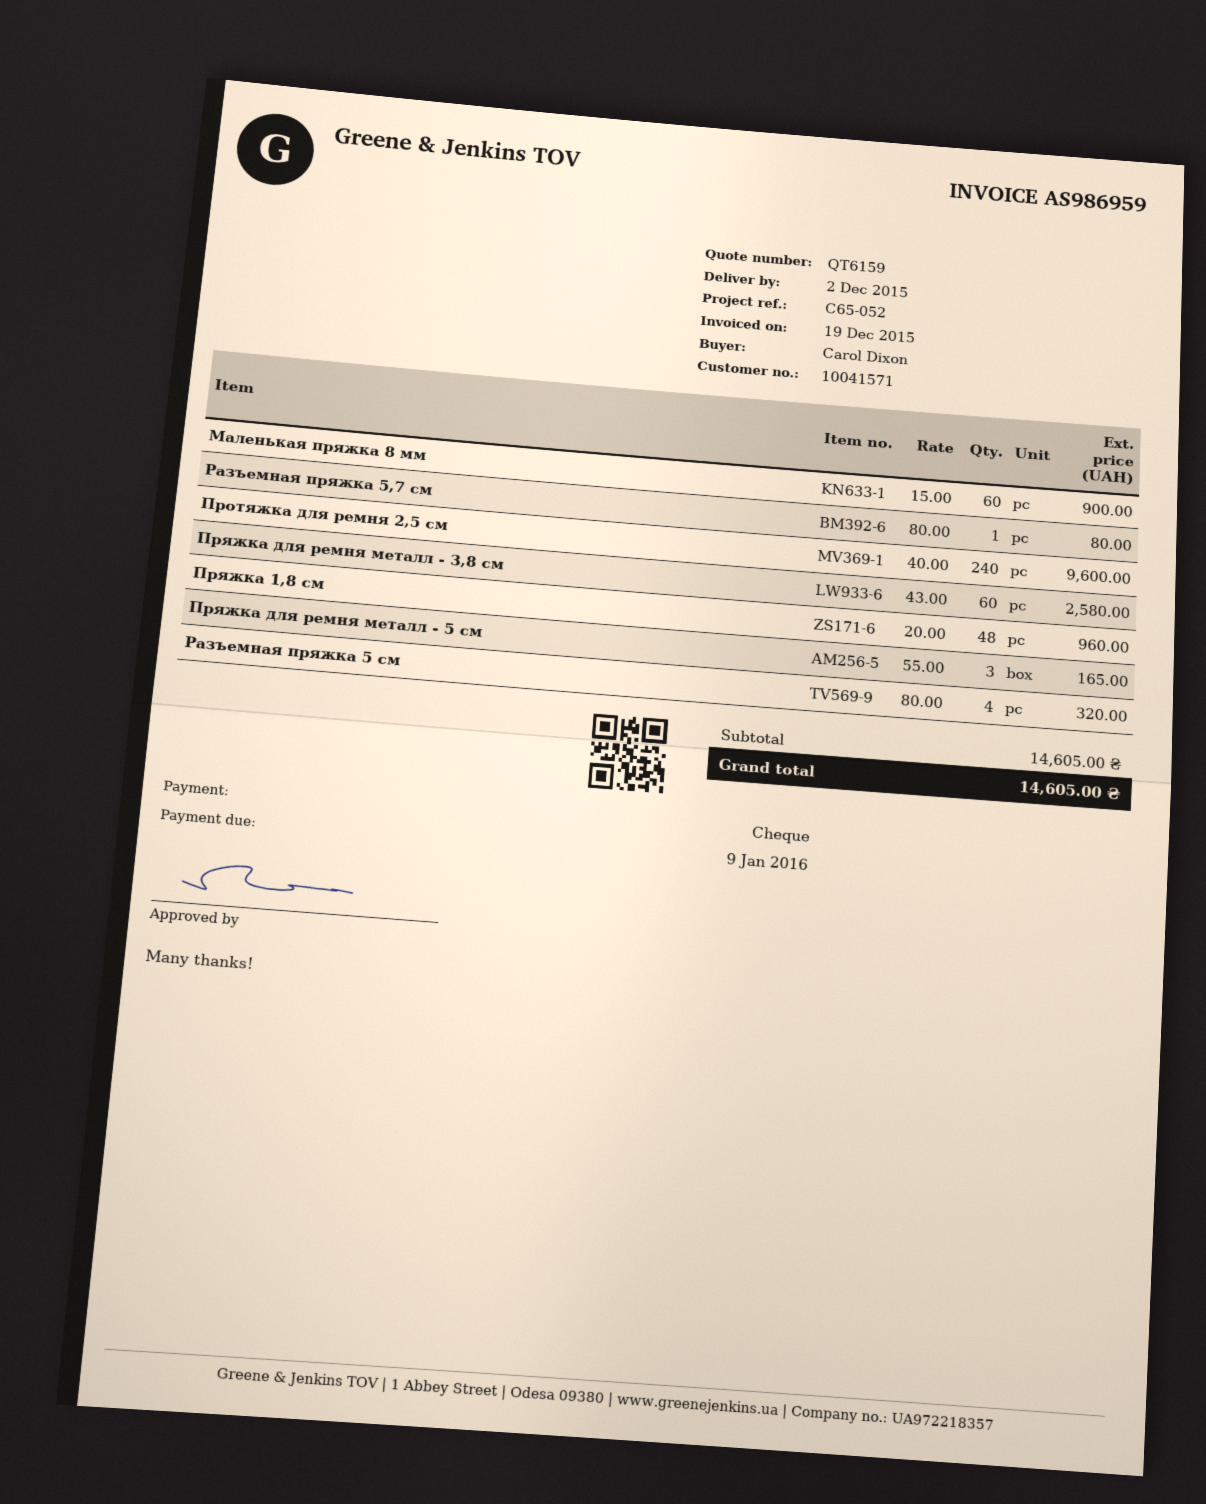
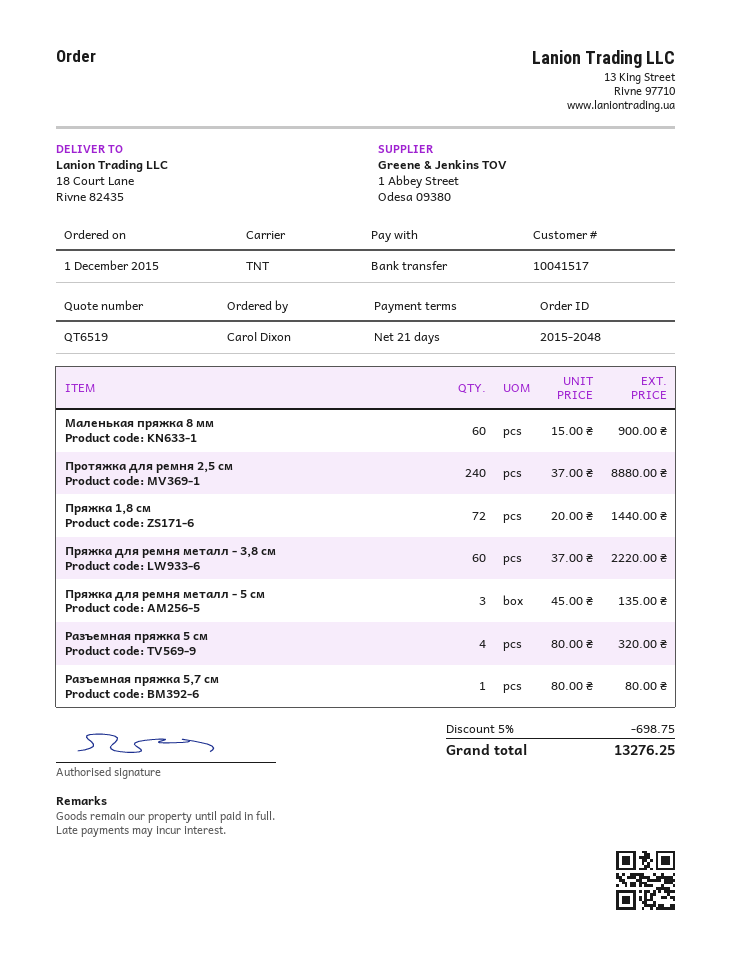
quote number: QT6159 -> QT6519
customer number: 10041571 -> 10041517
payment method: cheque -> bank transfer
Протяжка для ремня 2,5 см: 240 x 40.00 = 9600.00 -> 240 x 37.00 = 8880.00
Пряжка для ремня металл - 3,8 см: 60 x 43.00 = 2580.00 -> 60 x 37.00 = 2220.00
Пряжка 1,8 см: 48 x 20.00 = 960.00 -> 72 x 20.00 = 1440.00
Пряжка для ремня металл - 5 см: 3 x 55.00 = 165.00 -> 3 x 45.00 = 135.00
discount: none -> 5% = 698.75
total: 14605.00 -> 13276.25

